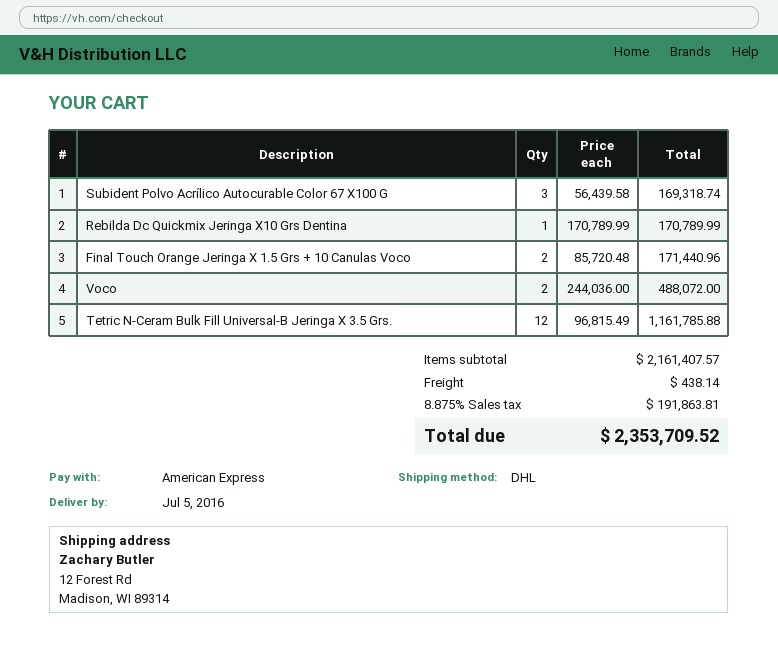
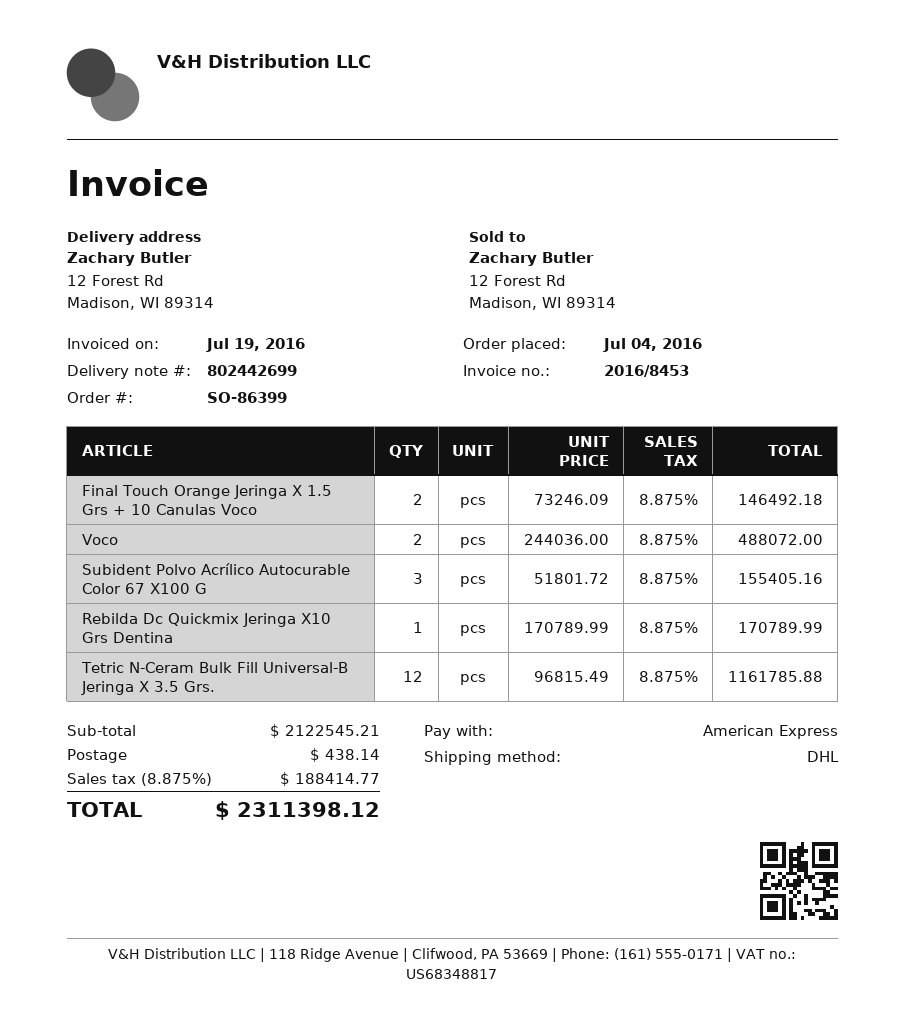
Subident Polvo Acrílico Autocurable Color 67 X100 G: 3 x 56439.58 = 169318.74 -> 3 x 51801.72 = 155405.16
Final Touch Orange Jeringa X 1.5 Grs + 10 Canulas Voco: 2 x 85720.48 = 171440.96 -> 2 x 73246.09 = 146492.18
subtotal: 2161407.57 -> 2122545.21
tax: 8.875% = 191863.81 -> 8.875% = 188414.77
total: 2353709.52 -> 2311398.12

